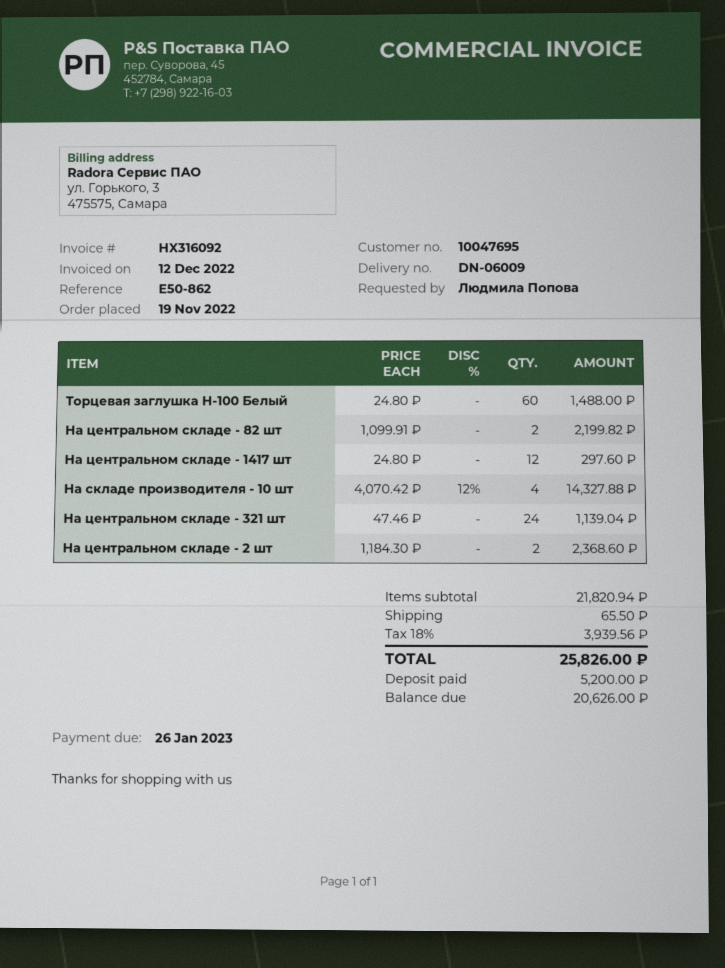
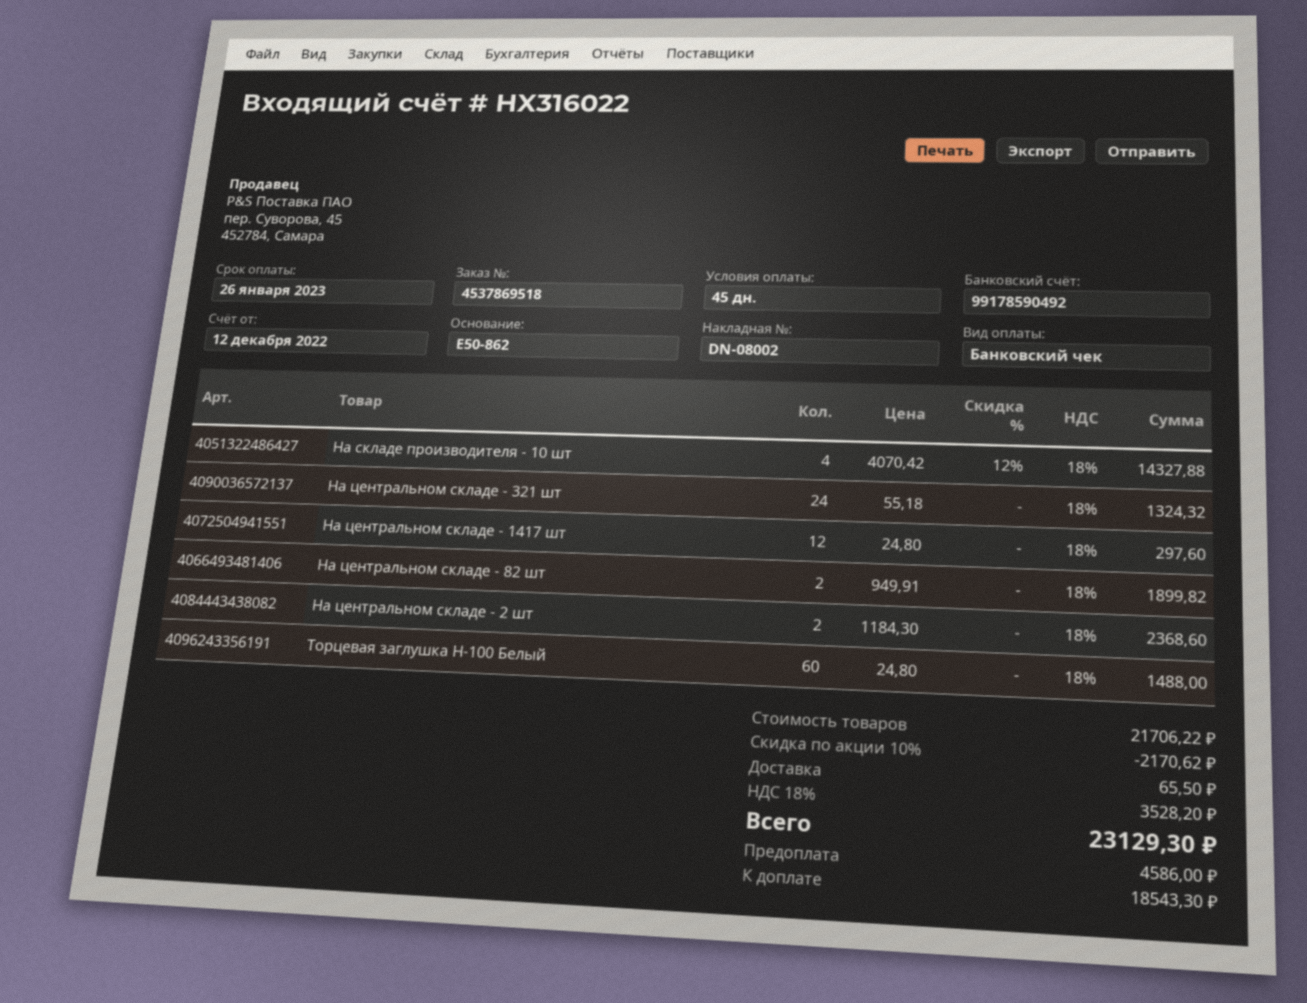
delivery note number: DN-06009 -> DN-08002
invoice number: HX316092 -> HX316022
На центральном складе - 82 шт: 2 x 1099.91 = 2199.82 -> 2 x 949.91 = 1899.82
На центральном складе - 321 шт: 24 x 47.46 = 1139.04 -> 24 x 55.18 = 1324.32
subtotal: 21820.94 -> 21706.22
discount: none -> 10% = 2170.62
tax: 18% = 3939.56 -> 18% = 3528.20
total: 25826.00 -> 23129.30
deposit: 5200.00 -> 4586.00
balance: 20626.00 -> 18543.30

